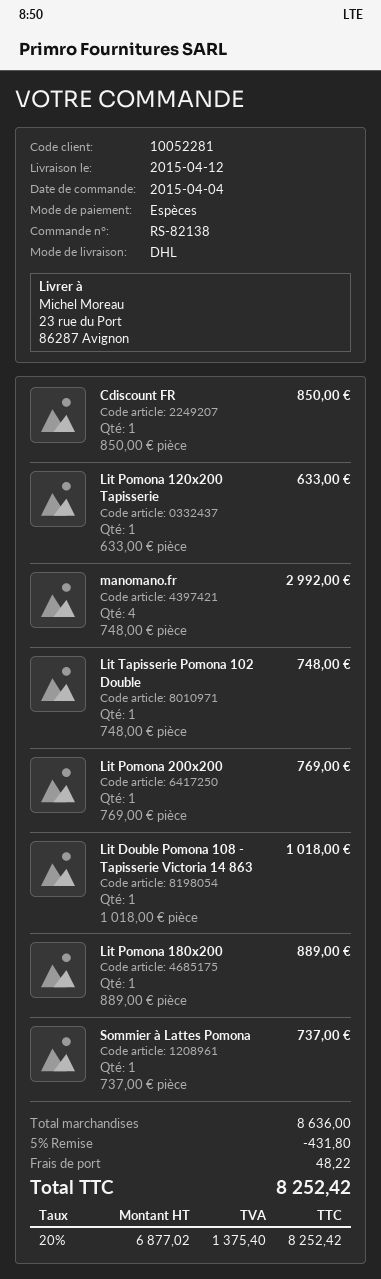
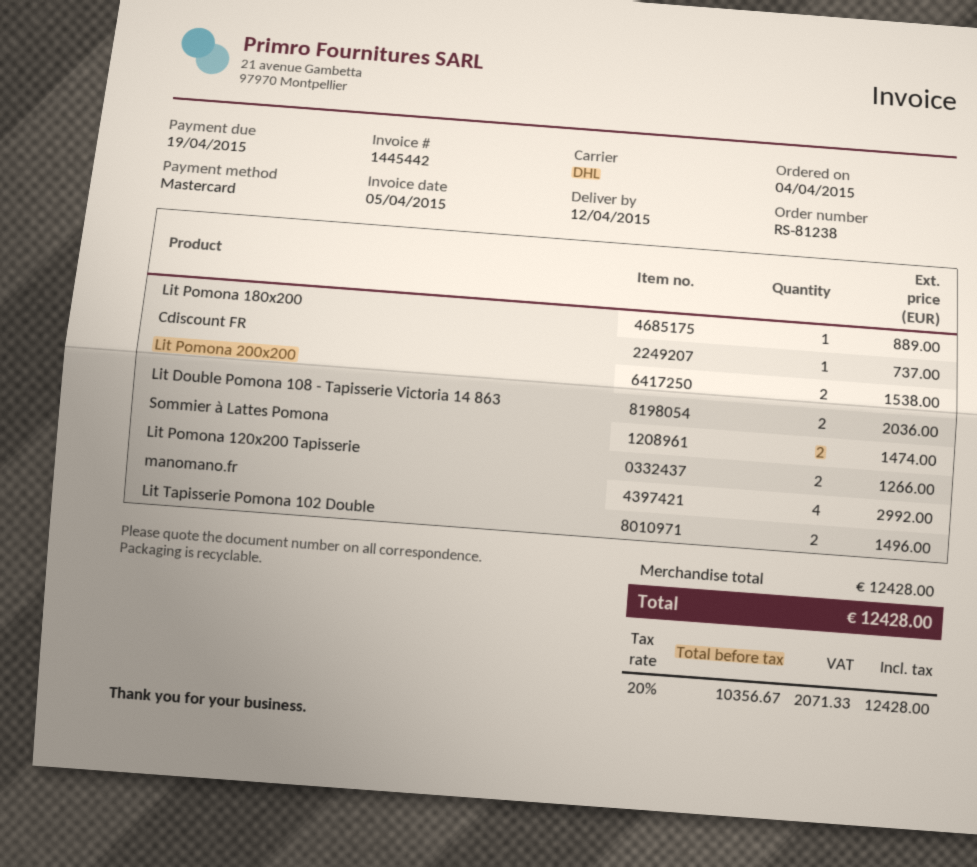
order number: RS-82138 -> RS-81238
payment method: cash -> Mastercard
Cdiscount FR: 1 for 850.00 -> 1 for 737.00
Lit Pomona 120x200 Tapisserie: 1 for 633.00 -> 2 for 1266.00
Lit Tapisserie Pomona 102 Double: 1 for 748.00 -> 2 for 1496.00
Lit Pomona 200x200: 1 for 769.00 -> 2 for 1538.00
Lit Double Pomona 108 - Tapisserie Victoria 14 863: 1 for 1018.00 -> 2 for 2036.00
Sommier à Lattes Pomona: 1 for 737.00 -> 2 for 1474.00
subtotal: 8636.00 -> 12428.00
discount: 5% = 431.80 -> none
shipping: 48.22 -> none
net: 6877.02 -> 10356.67
tax: 20% = 1375.40 -> 20% = 2071.33
total: 8252.42 -> 12428.00

